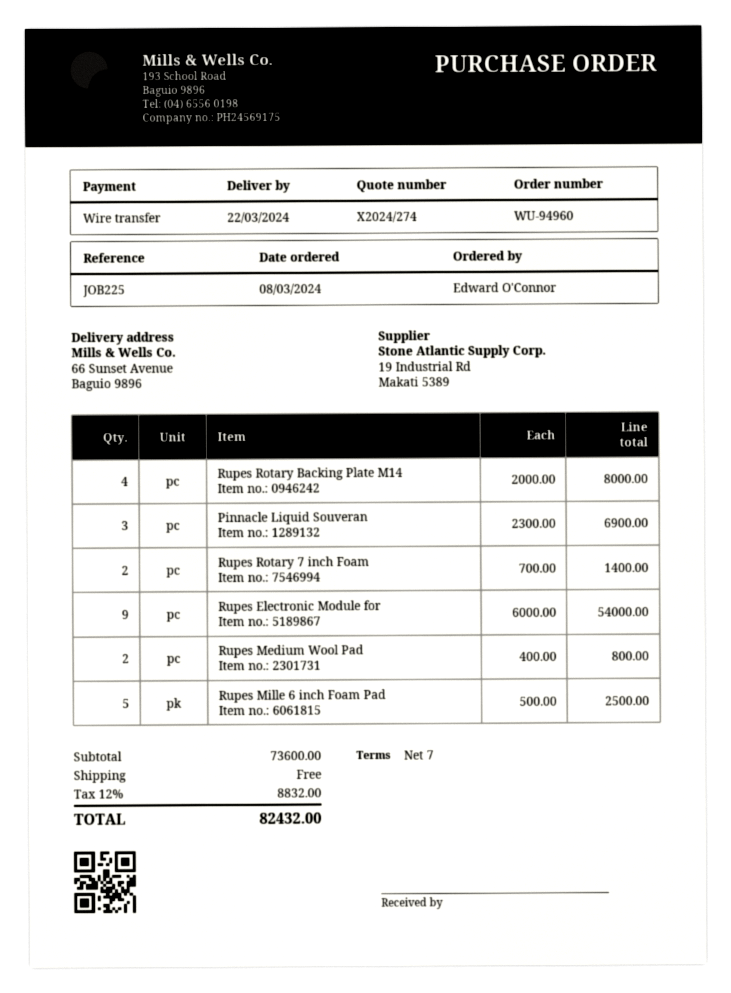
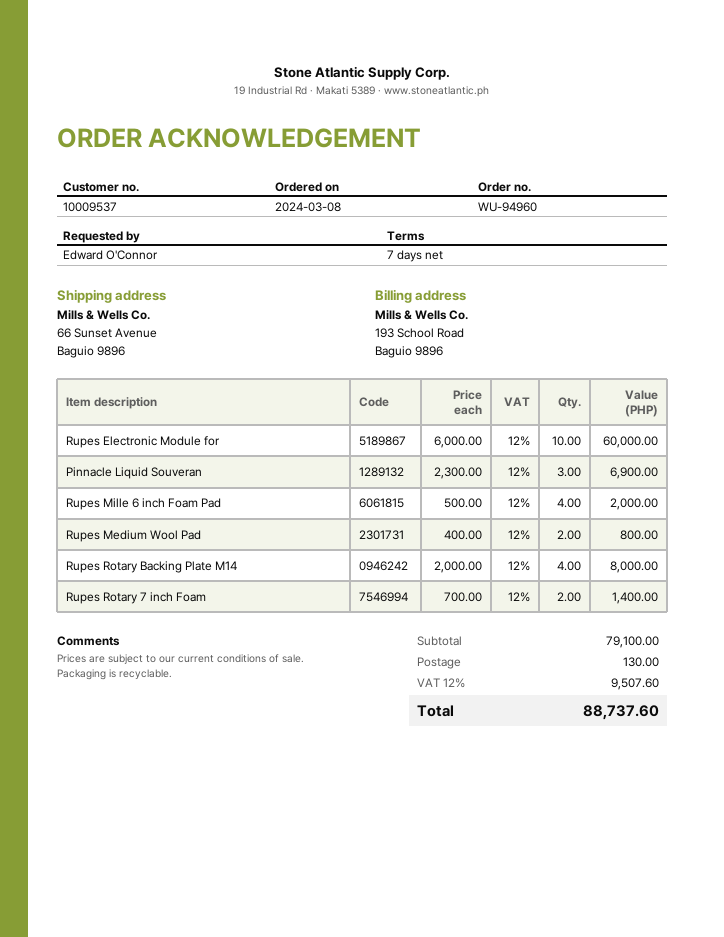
Rupes Electronic Module for: 9 x 6000.00 = 54000.00 -> 10 x 6000.00 = 60000.00
Rupes Mille 6 inch Foam Pad: 5 x 500.00 = 2500.00 -> 4 x 500.00 = 2000.00
subtotal: 73600.00 -> 79100.00
shipping: 0.00 -> 130.00
tax: 12% = 8832.00 -> 12% = 9507.60
total: 82432.00 -> 88737.60

